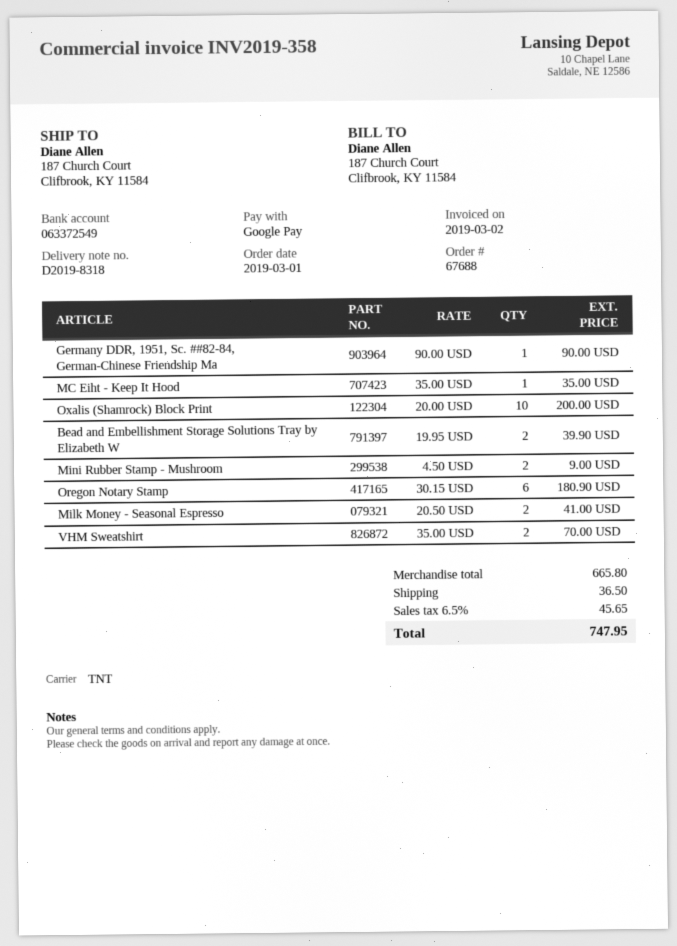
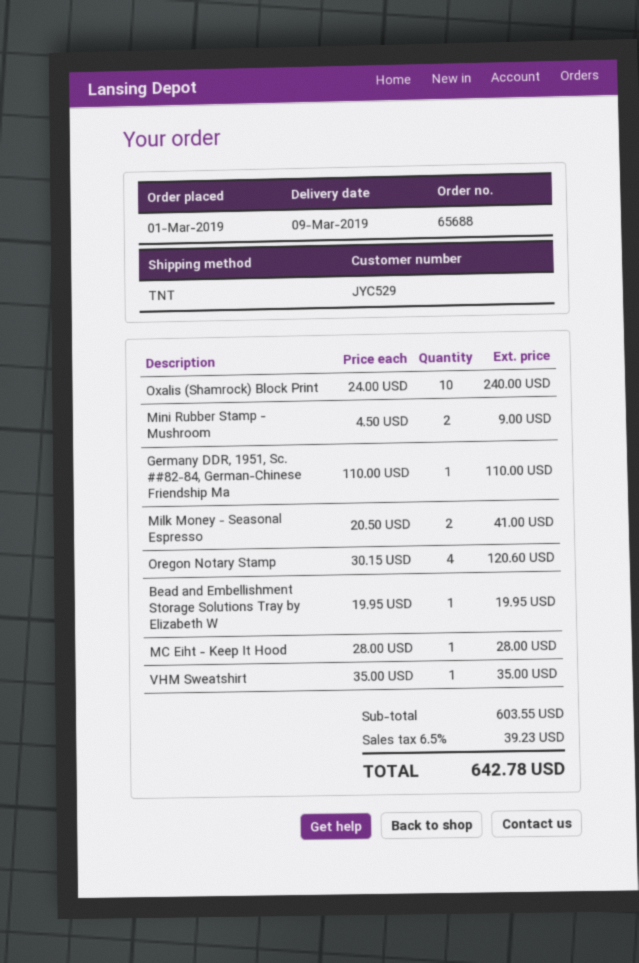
order number: 67688 -> 65688
Germany DDR, 1951, Sc. ##82-84, German-Chinese Friendship Ma: 1 x 90.00 = 90.00 -> 1 x 110.00 = 110.00
MC Eiht - Keep It Hood: 1 x 35.00 = 35.00 -> 1 x 28.00 = 28.00
Oxalis (Shamrock) Block Print: 10 x 20.00 = 200.00 -> 10 x 24.00 = 240.00
Bead and Embellishment Storage Solutions Tray by Elizabeth W: 2 x 19.95 = 39.90 -> 1 x 19.95 = 19.95
Oregon Notary Stamp: 6 x 30.15 = 180.90 -> 4 x 30.15 = 120.60
VHM Sweatshirt: 2 x 35.00 = 70.00 -> 1 x 35.00 = 35.00
subtotal: 665.80 -> 603.55
shipping: 36.50 -> none
tax: 6.5% = 45.65 -> 6.5% = 39.23
total: 747.95 -> 642.78

